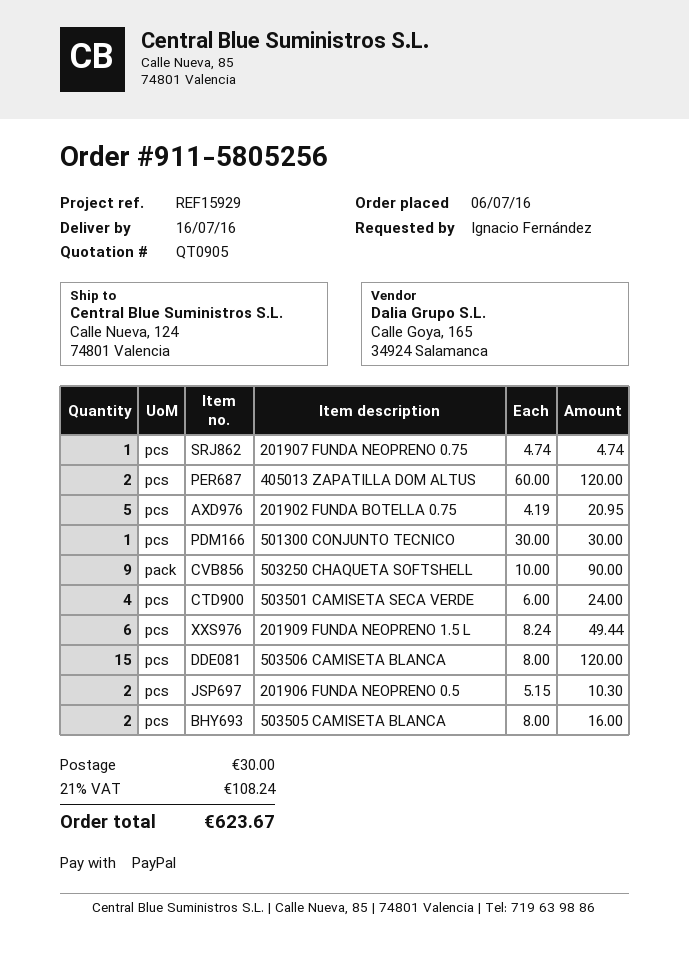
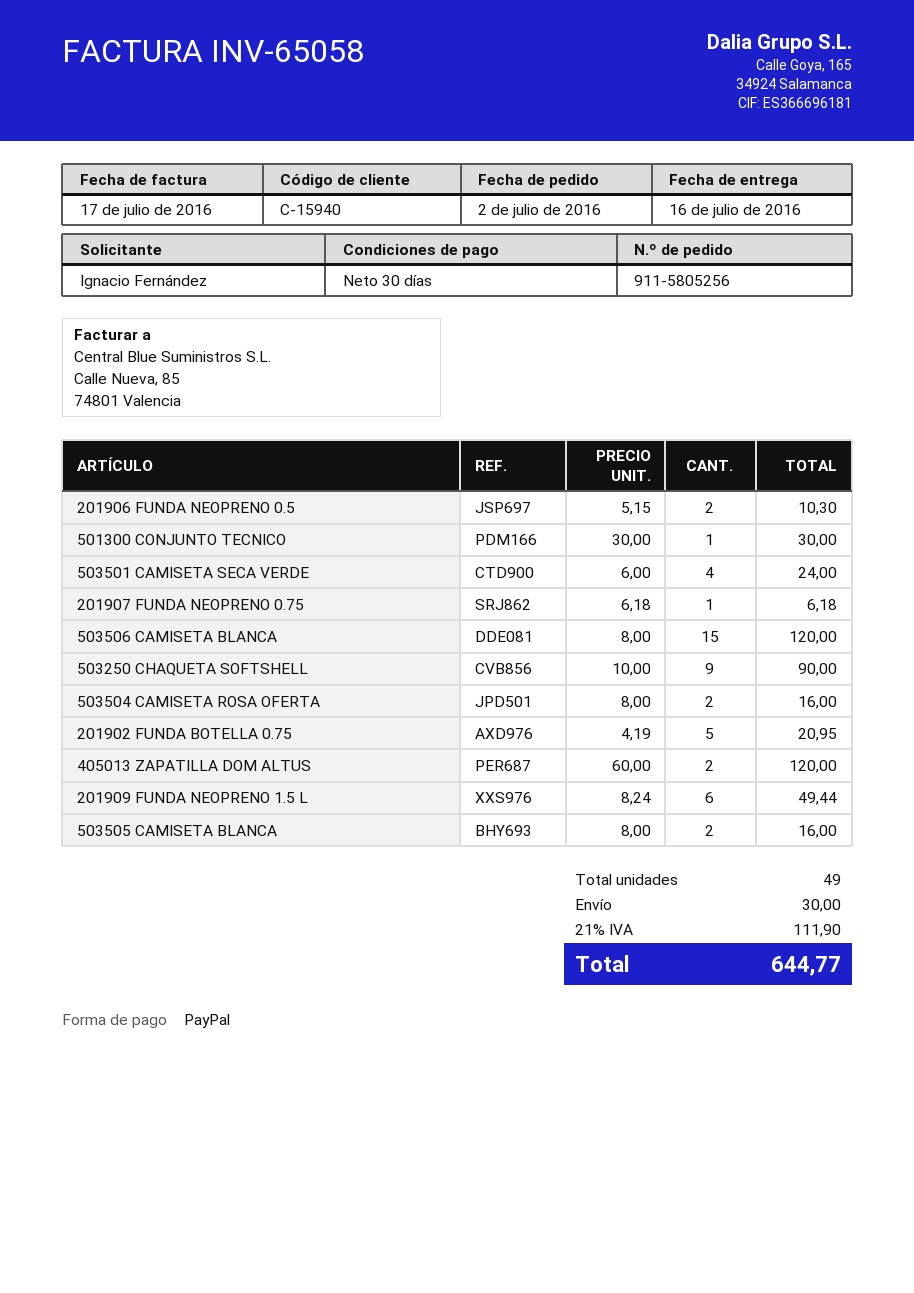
order date: 2016-07-06 -> 2016-07-02
201907 FUNDA NEOPRENO 0.75: 1 x 4.74 = 4.74 -> 1 x 6.18 = 6.18
503504 CAMISETA ROSA OFERTA: none -> 2 x 8.00 = 16.00
tax: 21% = 108.24 -> 21% = 111.90
total: 623.67 -> 644.77

